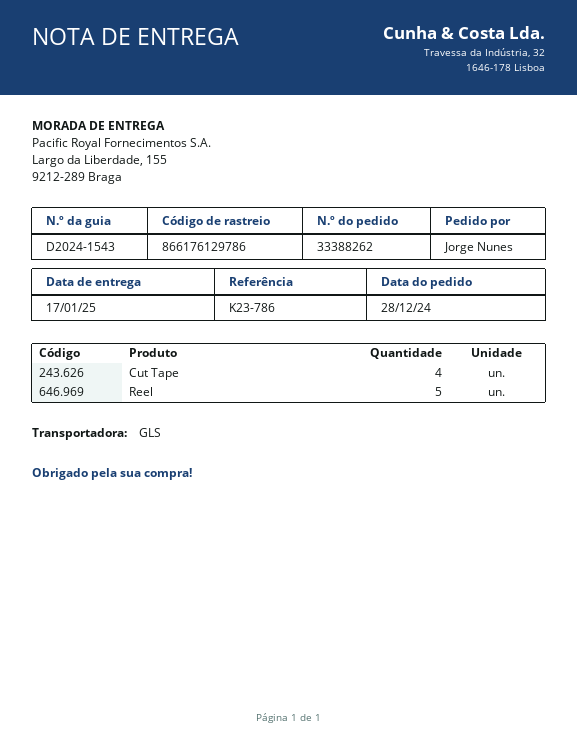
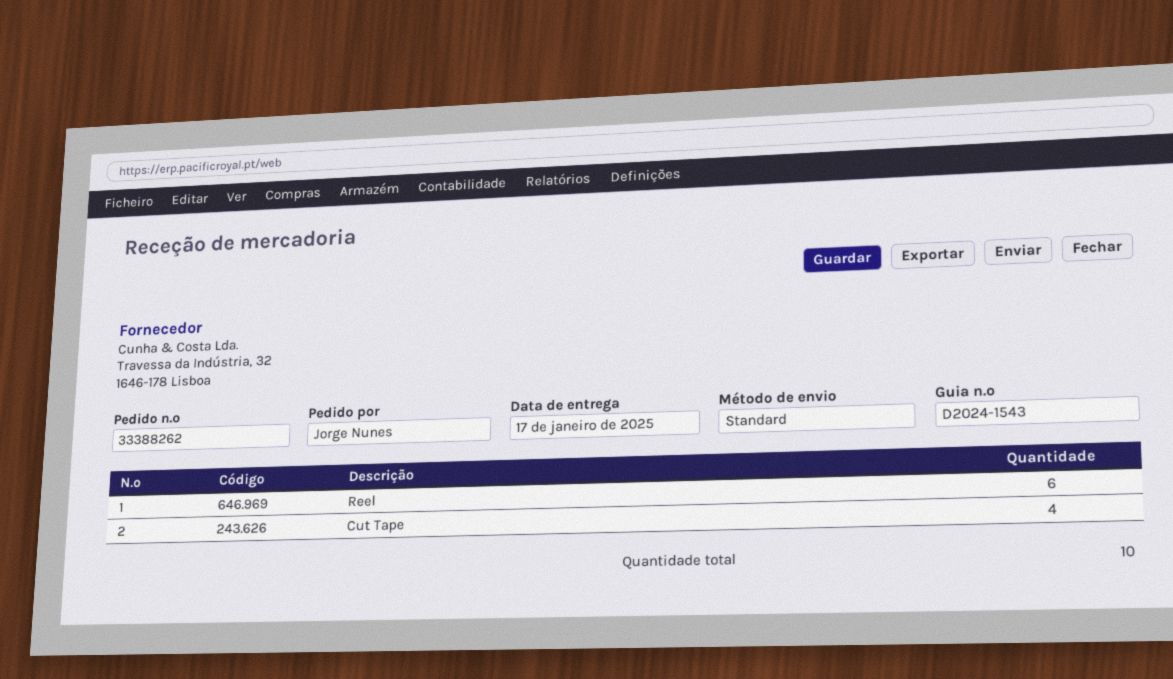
shipping method: GLS -> standard
Reel: 5 -> 6

